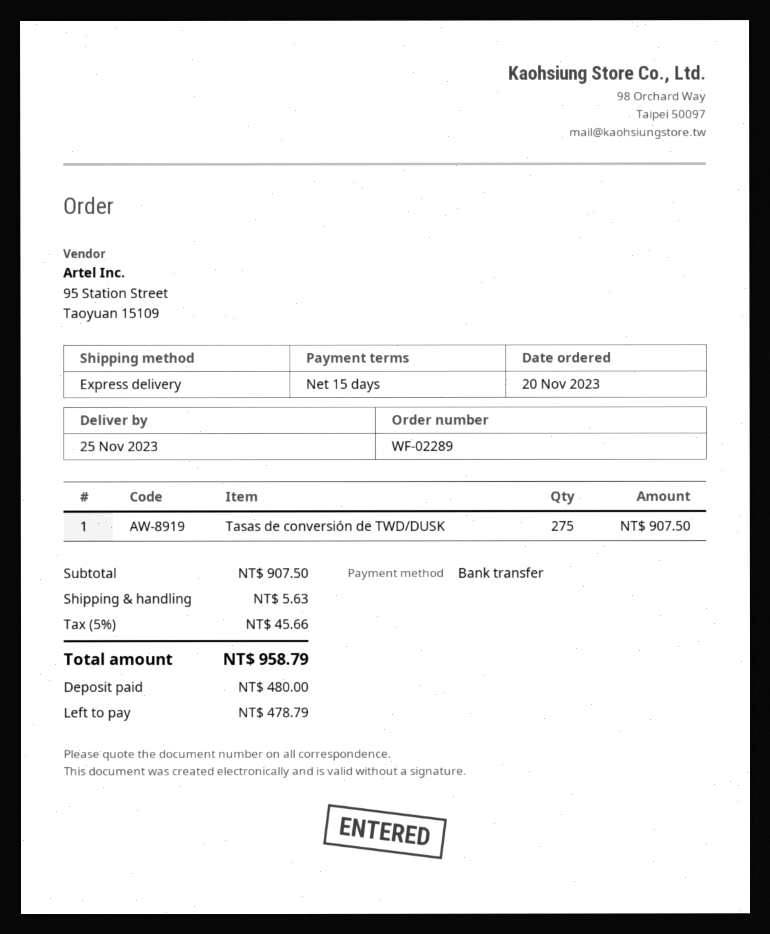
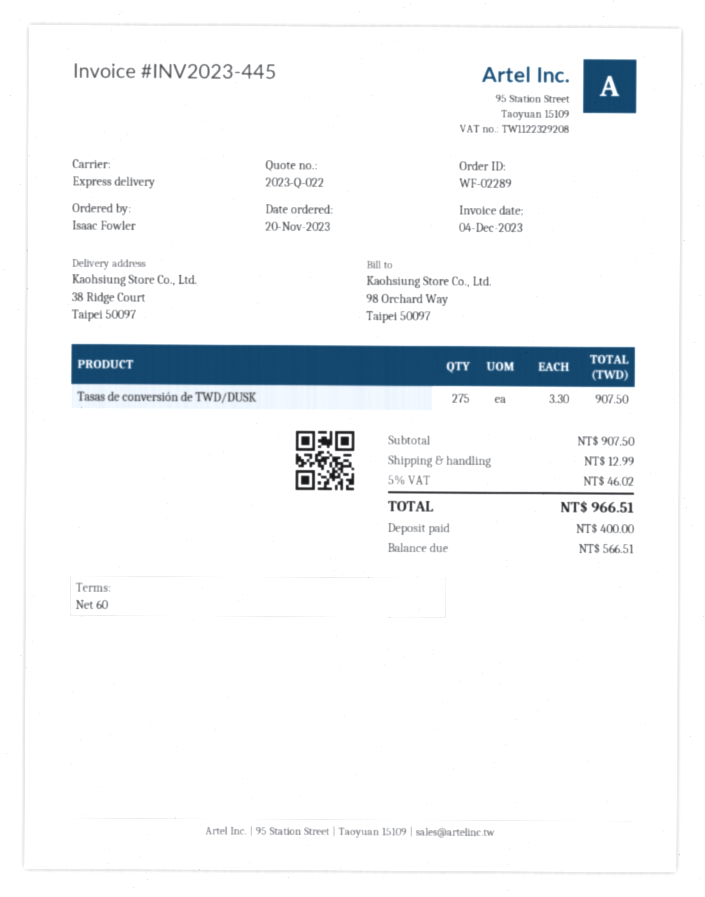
payment terms: 15 days -> 60 days
shipping: 5.63 -> 12.99
tax: 5% = 45.66 -> 5% = 46.02
total: 958.79 -> 966.51
deposit: 480.00 -> 400.00
balance: 478.79 -> 566.51

